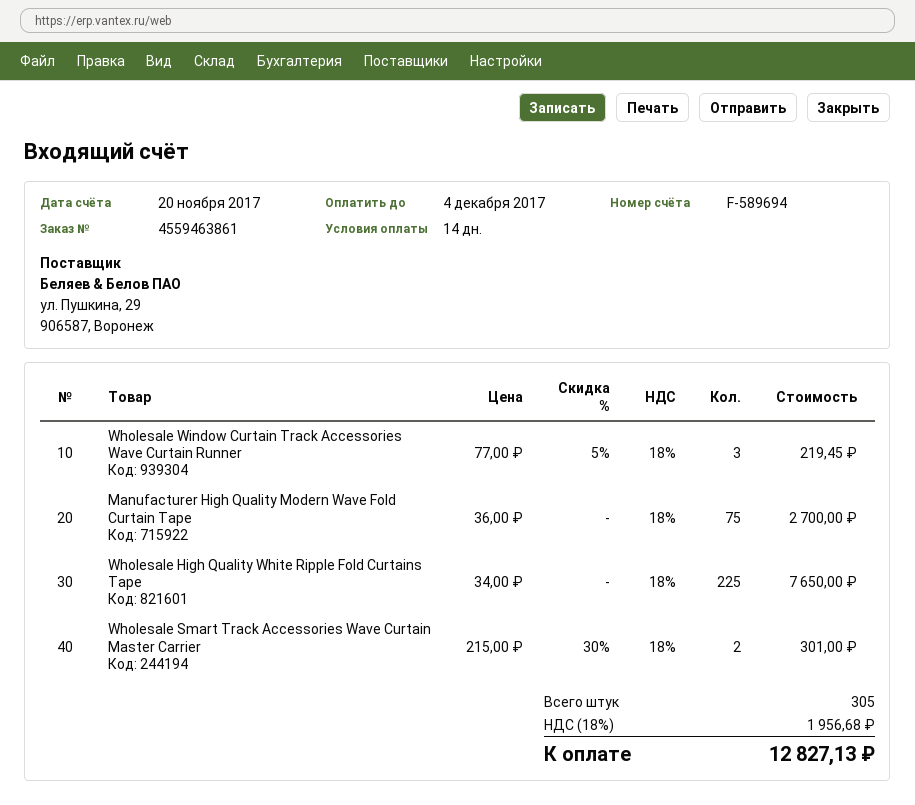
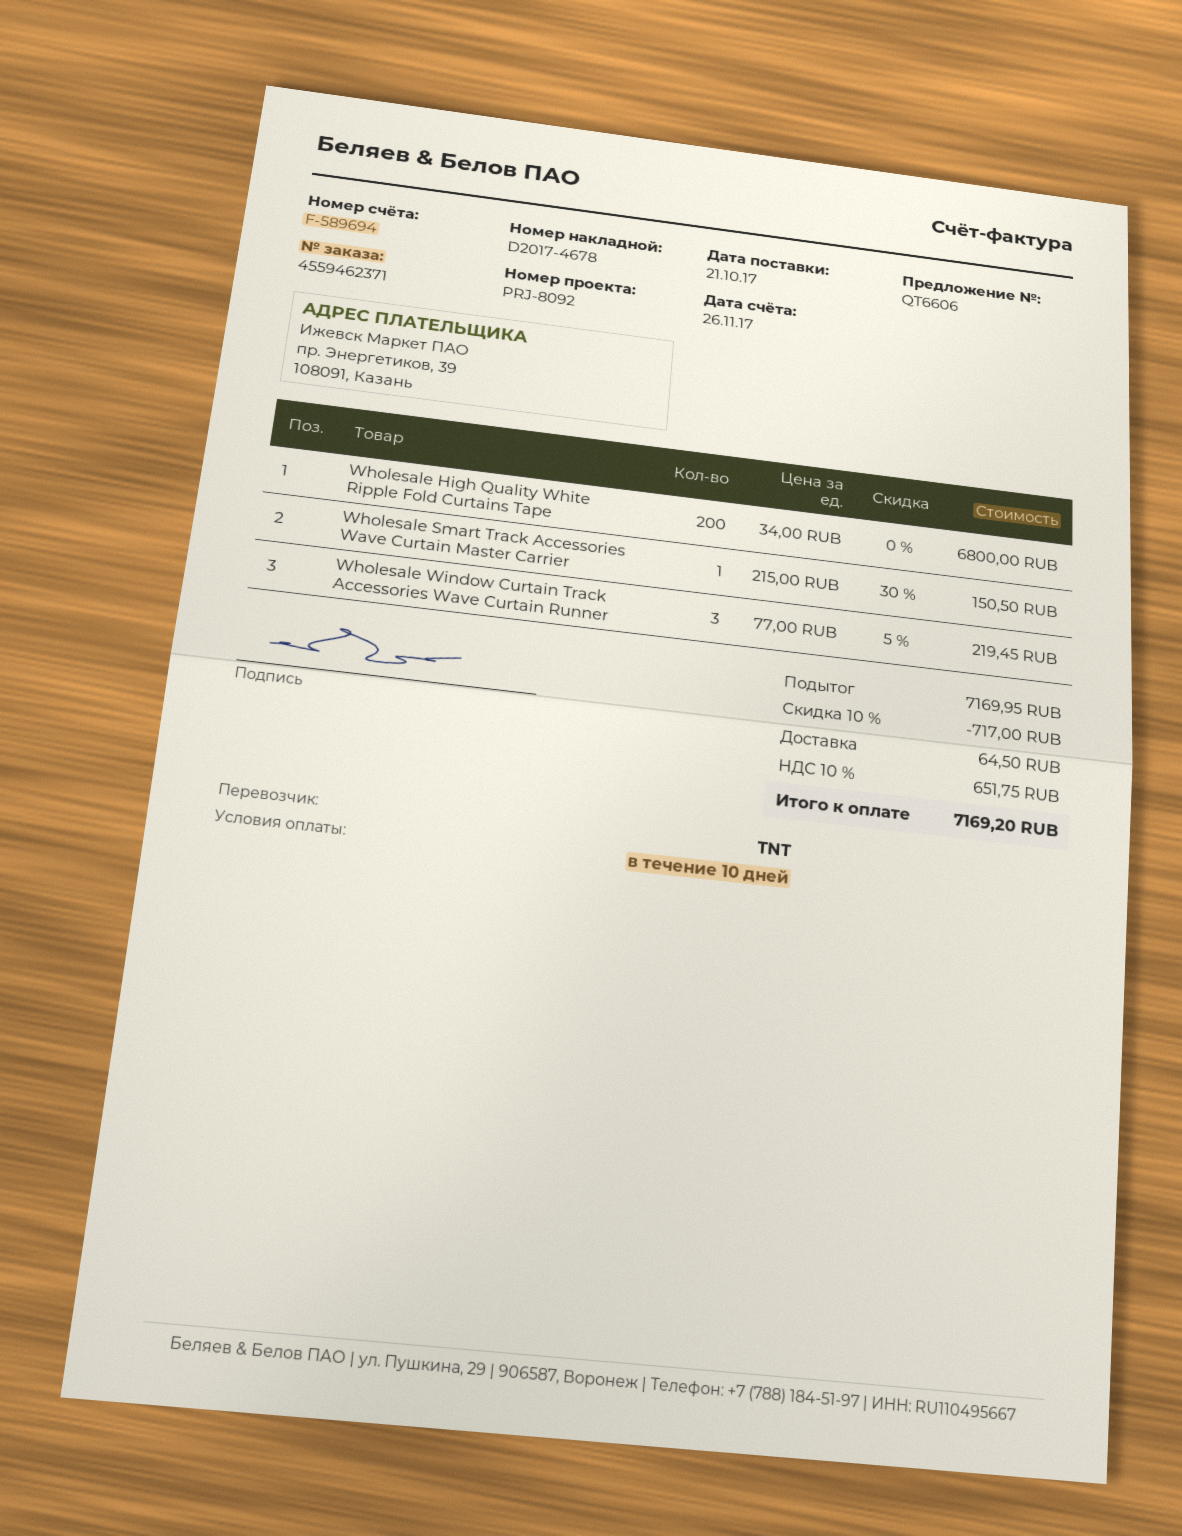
order number: 4559463861 -> 4559462371
invoice date: 2017-11-20 -> 2017-11-26
payment terms: 14 days -> 10 days
Manufacturer High Quality Modern Wave Fold Curtain Tape: 75 x 36.00 = 2700.00 -> none
Wholesale High Quality White Ripple Fold Curtains Tape: 225 x 34.00 = 7650.00 -> 200 x 34.00 = 6800.00
Wholesale Smart Track Accessories Wave Curtain Master Carrier: 2 x 215.00 - 30% = 301.00 -> 1 x 215.00 - 30% = 150.50
discount: none -> 10% = 717.00
shipping: none -> 64.50
tax: 18% = 1956.68 -> 10% = 651.75
total: 12827.13 -> 7169.20

